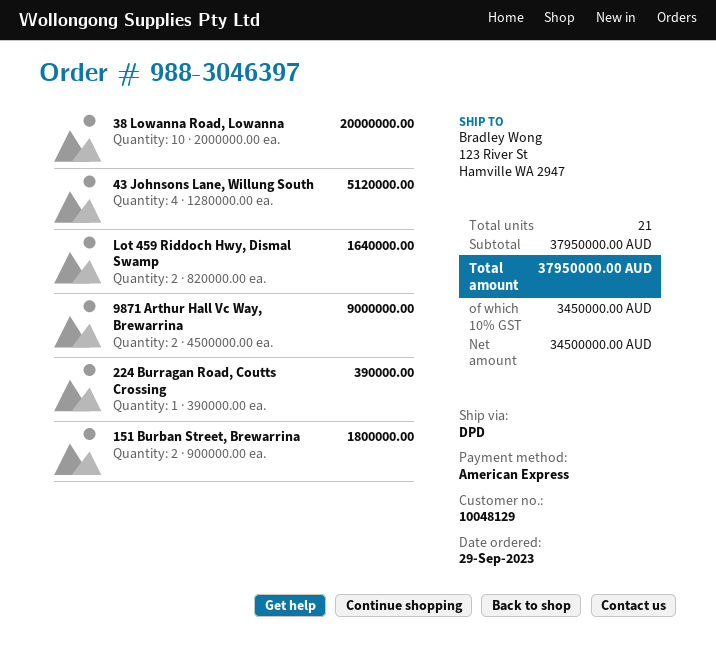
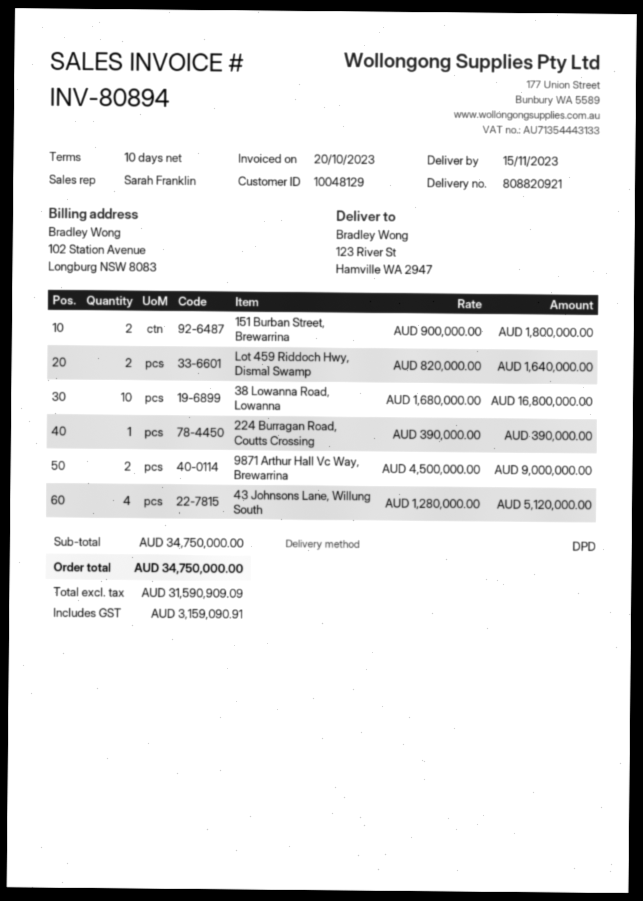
38 Lowanna Road, Lowanna: 10 x 2000000.00 = 20000000.00 -> 10 x 1680000.00 = 16800000.00
subtotal: 37950000.00 -> 34750000.00
net: 34500000.00 -> 31590909.09
tax: 3450000.00 -> 3159090.91
total: 37950000.00 -> 34750000.00

